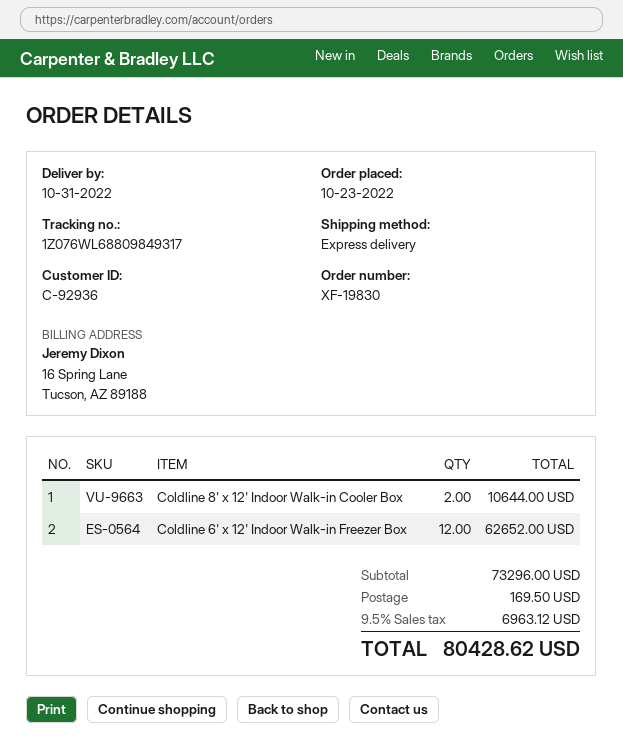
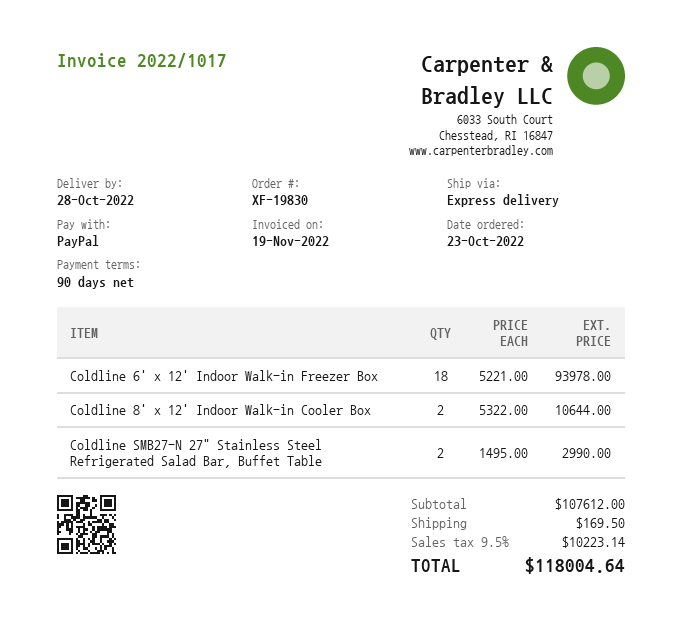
delivery date: 2022-10-31 -> 2022-10-28
Coldline 6' x 12' Indoor Walk-in Freezer Box: 12 for 62652.00 -> 18 for 93978.00
Coldline SMB27-N 27" Stainless Steel Refrigerated Salad Bar, Buffet Table: none -> 2 for 2990.00
subtotal: 73296.00 -> 107612.00
tax: 9.5% = 6963.12 -> 9.5% = 10223.14
total: 80428.62 -> 118004.64

